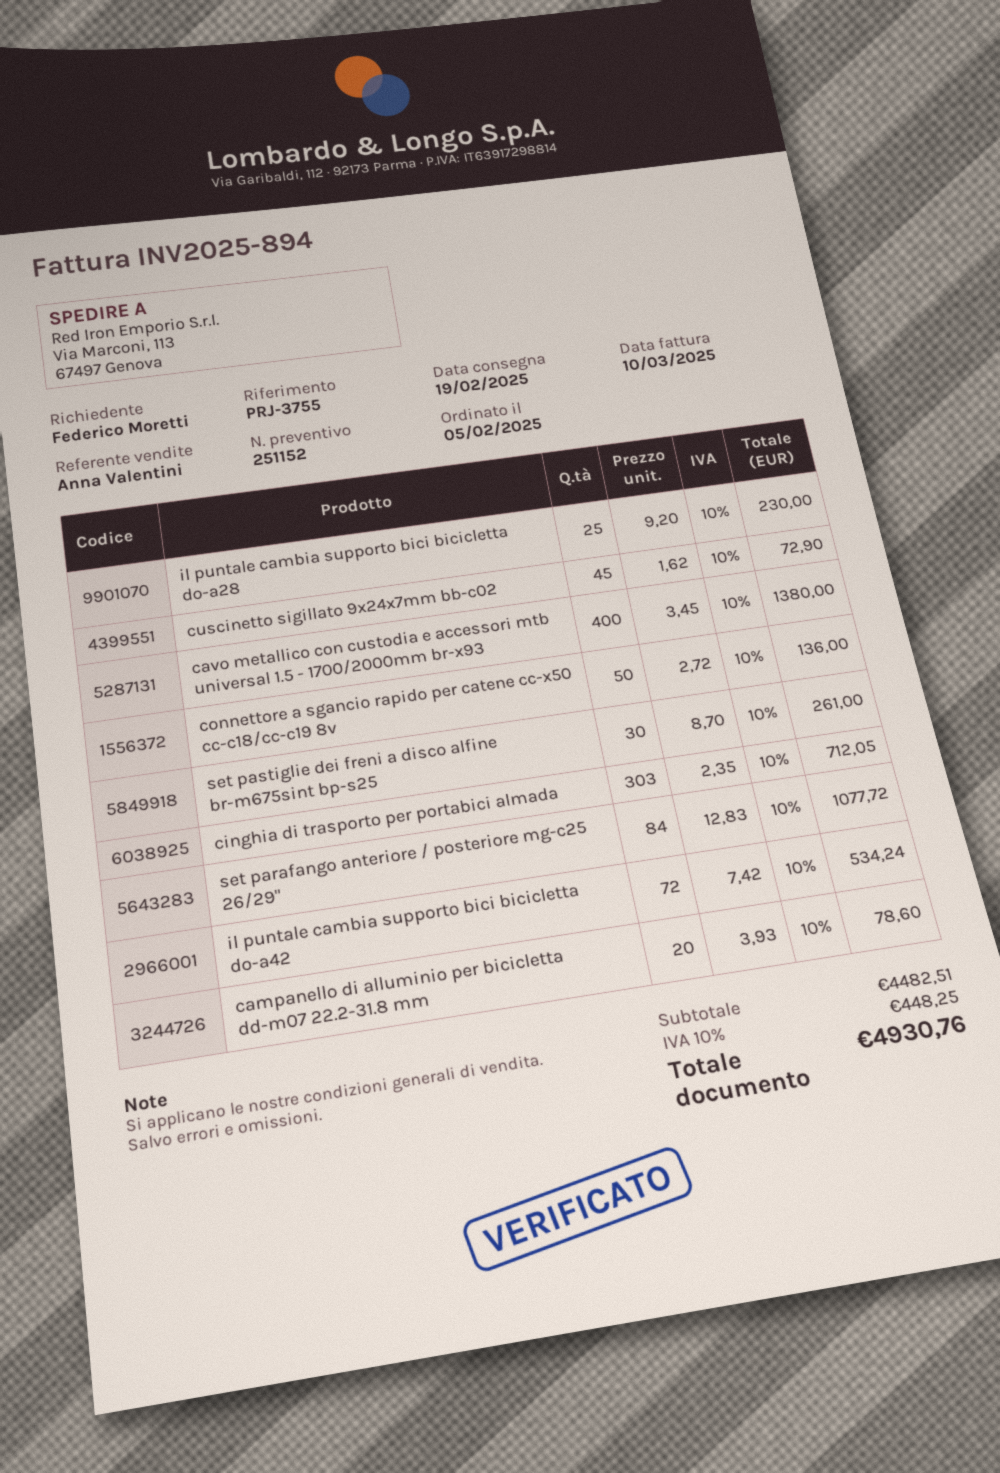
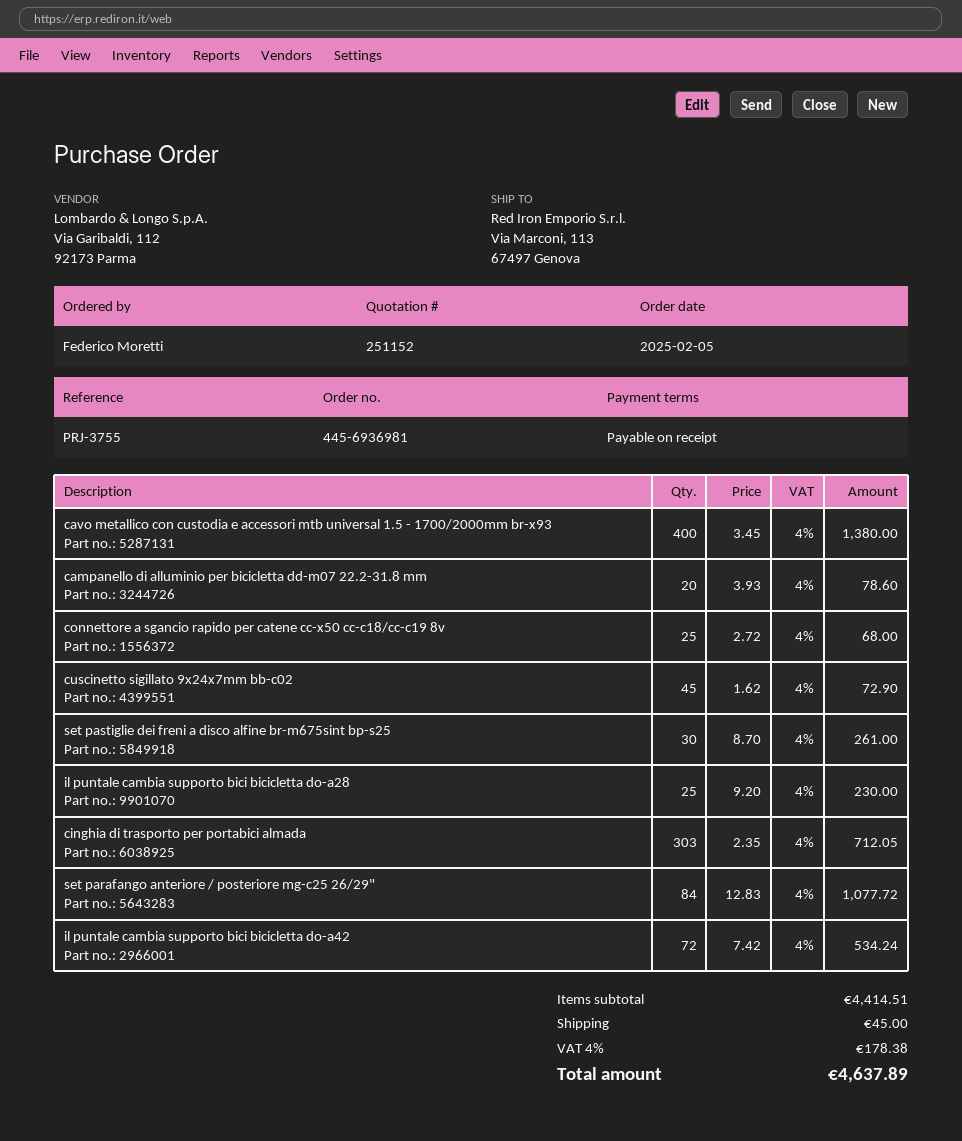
connettore a sgancio rapido per catene cc-x50 cc-c18/cc-c19 8v: 50 x 2.72 = 136.00 -> 25 x 2.72 = 68.00
subtotal: 4482.51 -> 4414.51
shipping: none -> 45.00
tax: 10% = 448.25 -> 4% = 178.38
total: 4930.76 -> 4637.89

